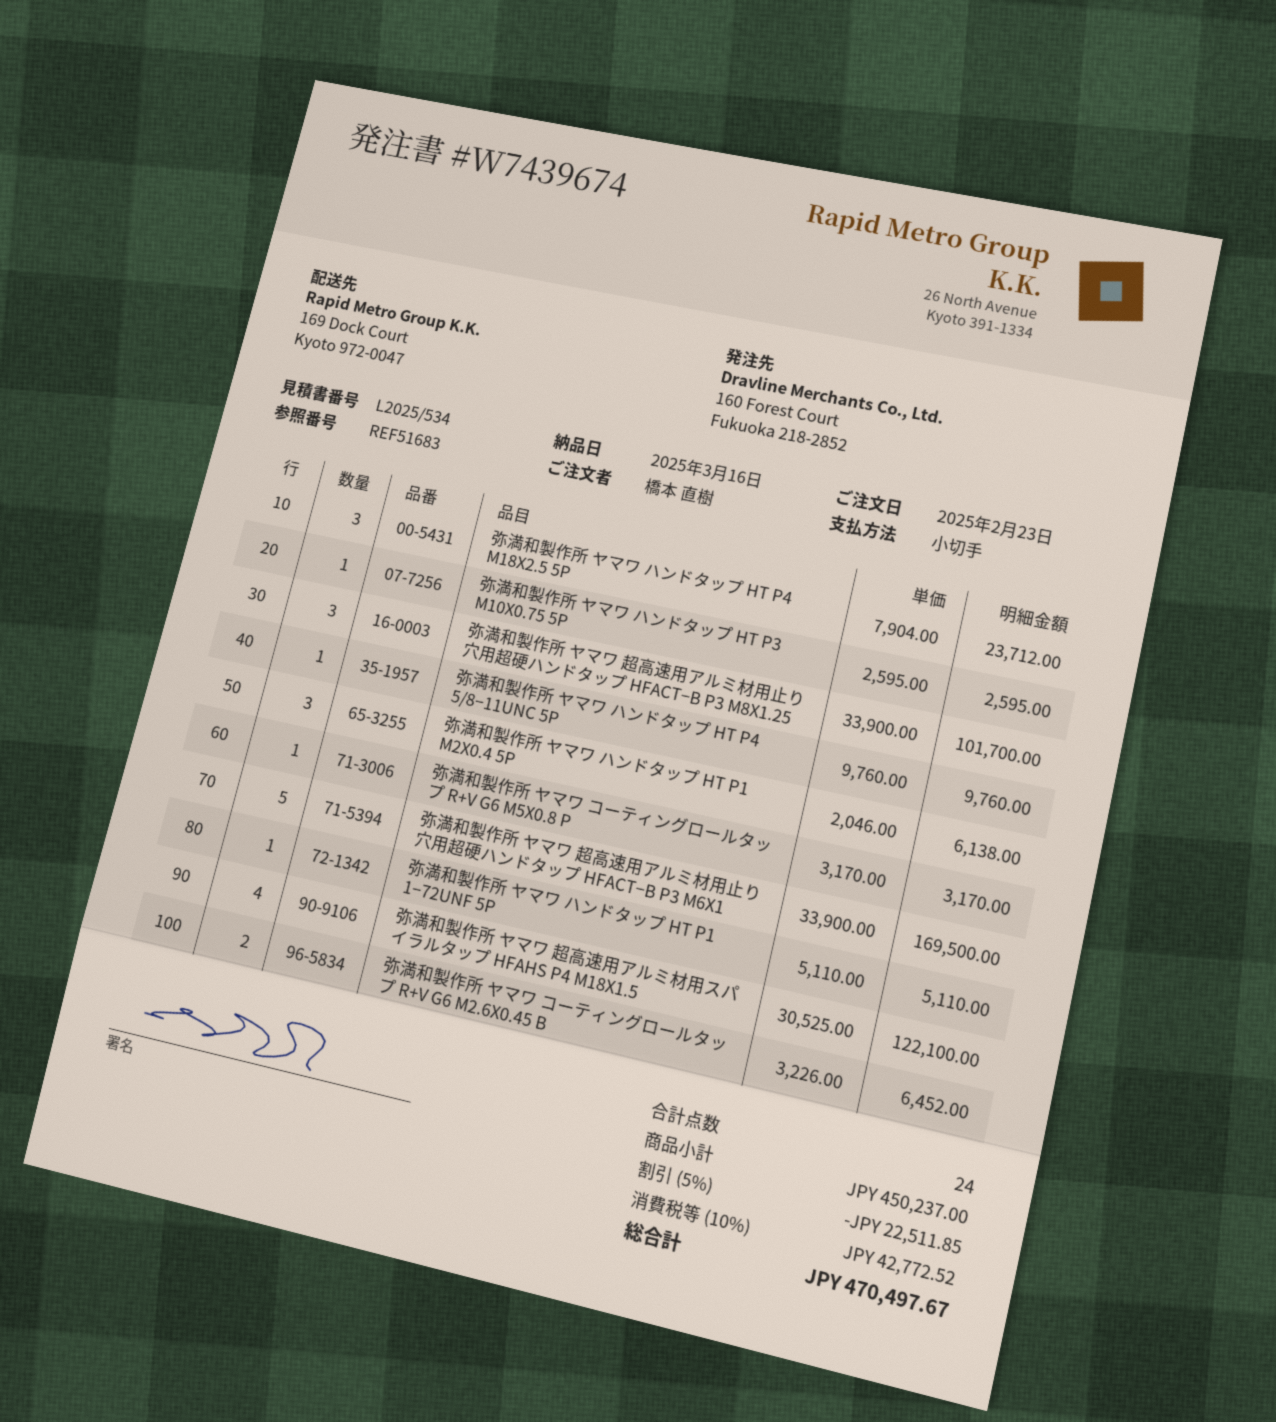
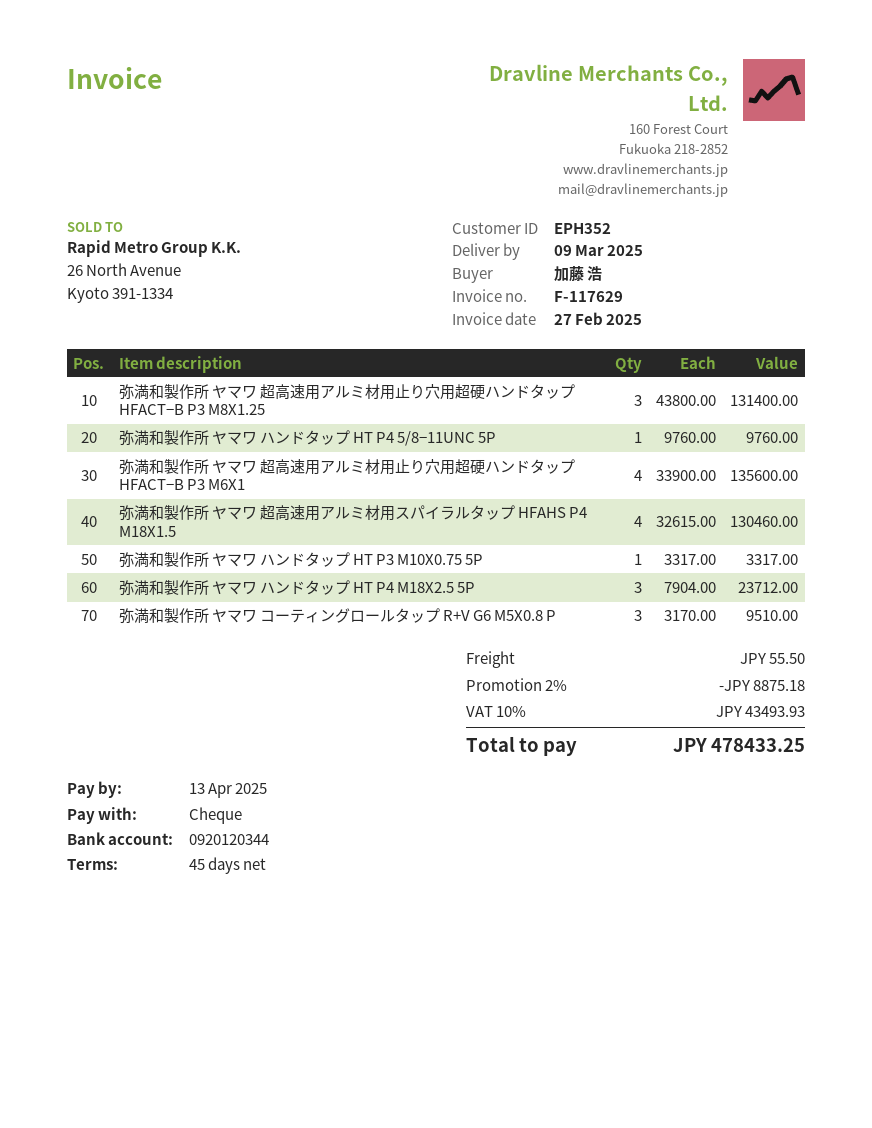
delivery date: 2025-03-16 -> 2025-03-09
ordered by: 橋本 直樹 -> 加藤 浩
弥満和製作所 ヤマワ ハンドタップ HT P3 M10X0.75 5P: 1 x 2595.00 = 2595.00 -> 1 x 3317.00 = 3317.00
弥満和製作所 ヤマワ 超高速用アルミ材用止り穴用超硬ハンドタップ HFACT−B P3 M8X1.25: 3 x 33900.00 = 101700.00 -> 3 x 43800.00 = 131400.00
弥満和製作所 ヤマワ ハンドタップ HT P1 M2X0.4 5P: 3 x 2046.00 = 6138.00 -> none
弥満和製作所 ヤマワ コーティングロールタップ R+V G6 M5X0.8 P: 1 x 3170.00 = 3170.00 -> 3 x 3170.00 = 9510.00
弥満和製作所 ヤマワ 超高速用アルミ材用止り穴用超硬ハンドタップ HFACT−B P3 M6X1: 5 x 33900.00 = 169500.00 -> 4 x 33900.00 = 135600.00
弥満和製作所 ヤマワ ハンドタップ HT P1 1−72UNF 5P: 1 x 5110.00 = 5110.00 -> none
弥満和製作所 ヤマワ 超高速用アルミ材用スパイラルタップ HFAHS P4 M18X1.5: 4 x 30525.00 = 122100.00 -> 4 x 32615.00 = 130460.00
弥満和製作所 ヤマワ コーティングロールタップ R+V G6 M2.6X0.45 B: 2 x 3226.00 = 6452.00 -> none
discount: 5% = 22511.85 -> 2% = 8875.18
shipping: none -> 55.50
tax: 10% = 42772.52 -> 10% = 43493.93
total: 470497.67 -> 478433.25

